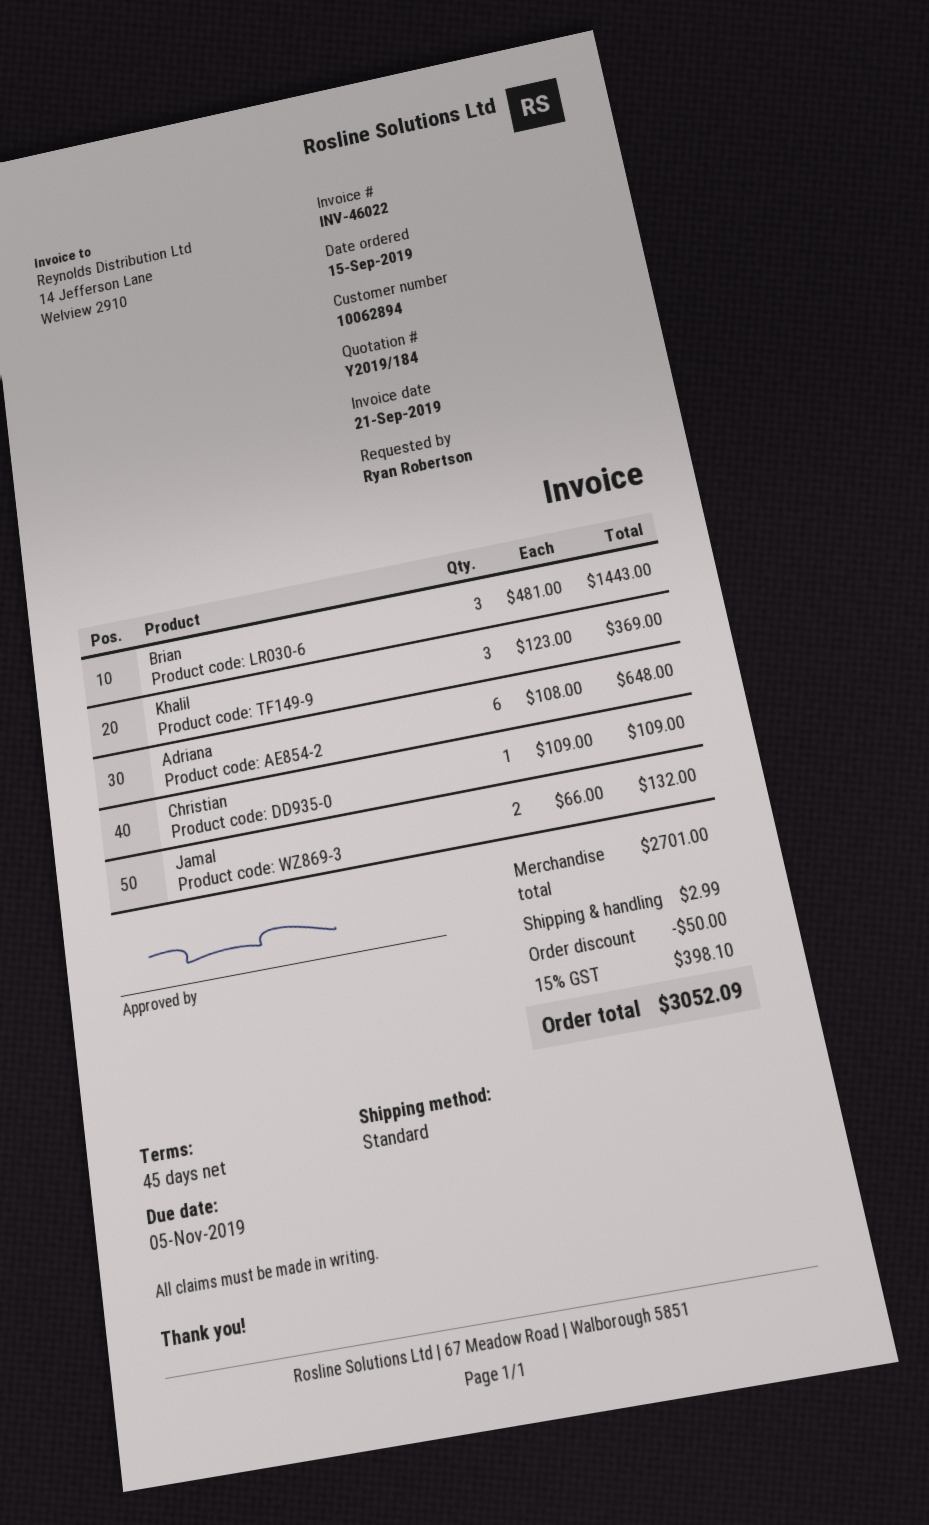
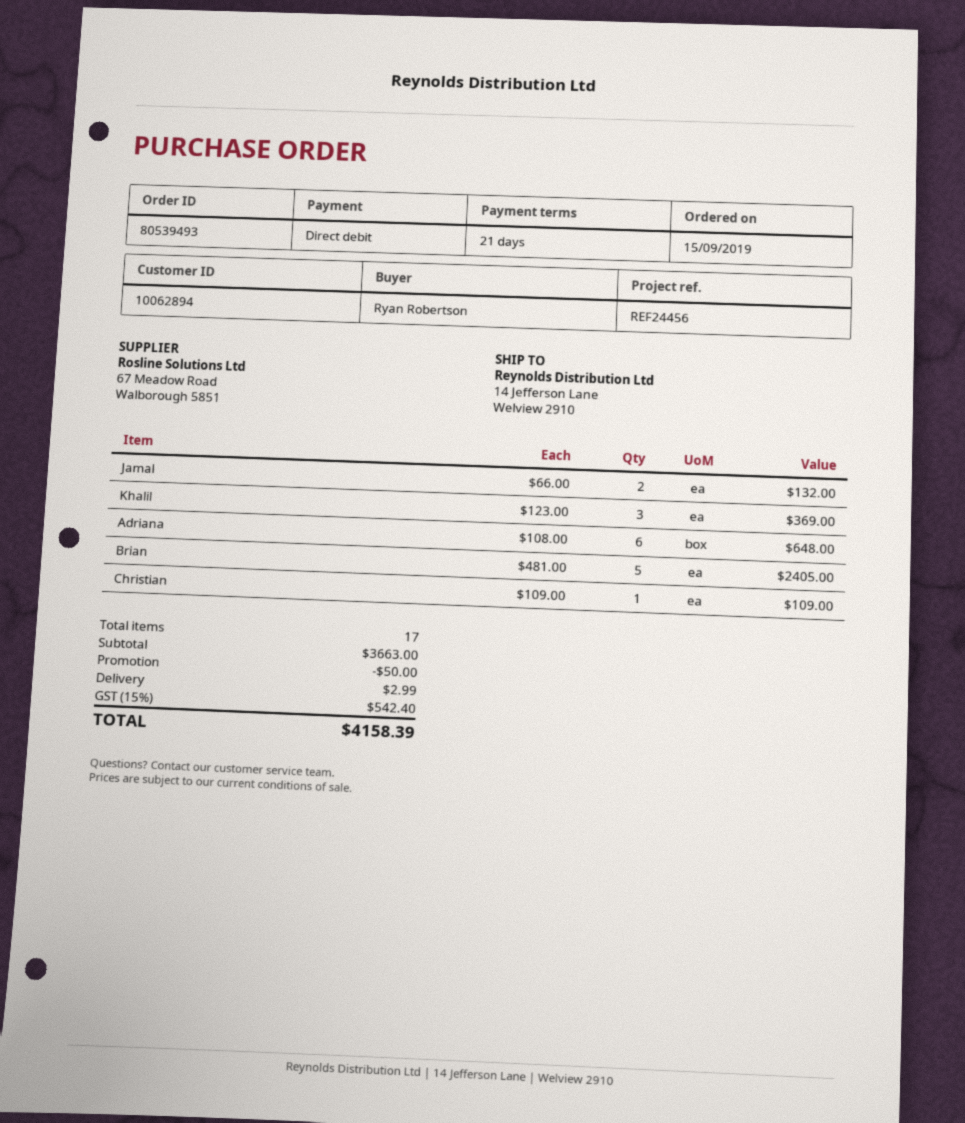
payment terms: 45 days -> 21 days
Brian: 3 x 481.00 = 1443.00 -> 5 x 481.00 = 2405.00
subtotal: 2701.00 -> 3663.00
tax: 15% = 398.10 -> 15% = 542.40
total: 3052.09 -> 4158.39

